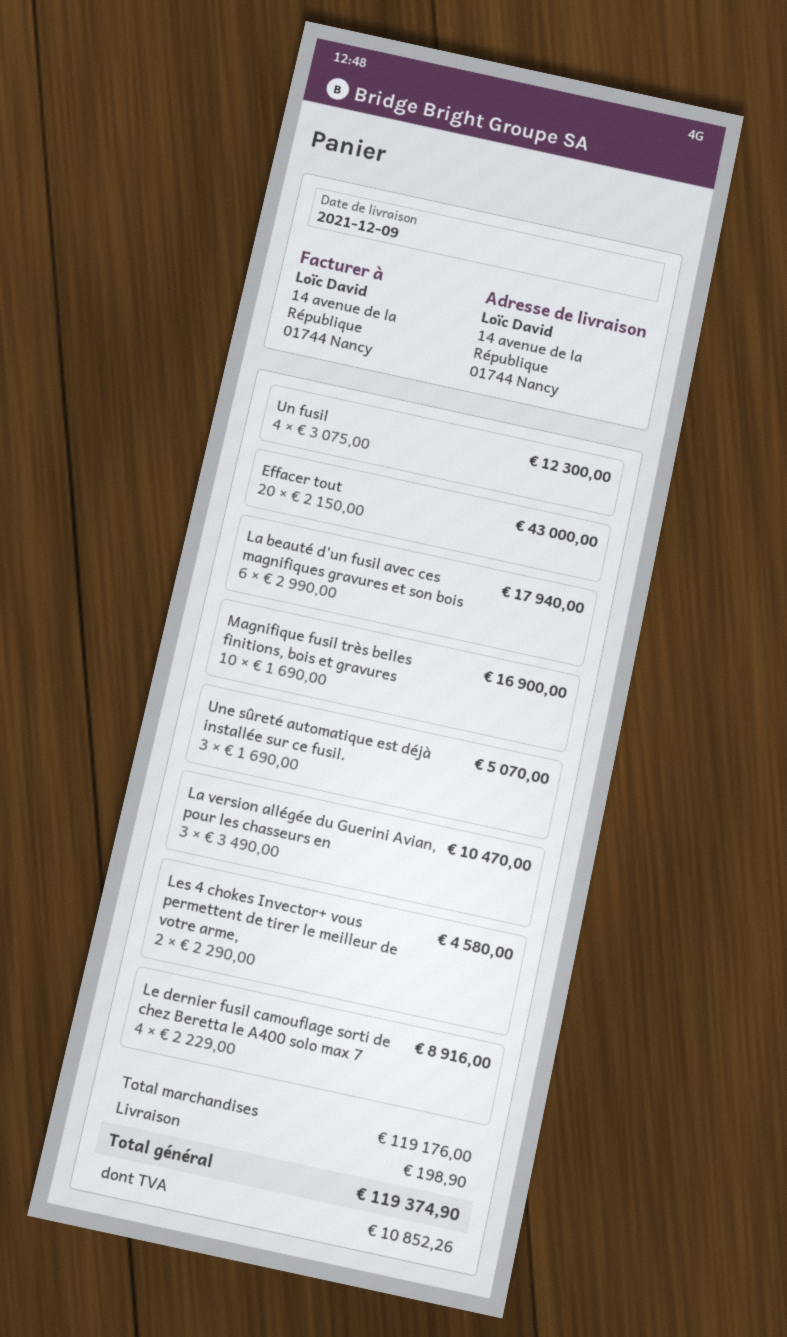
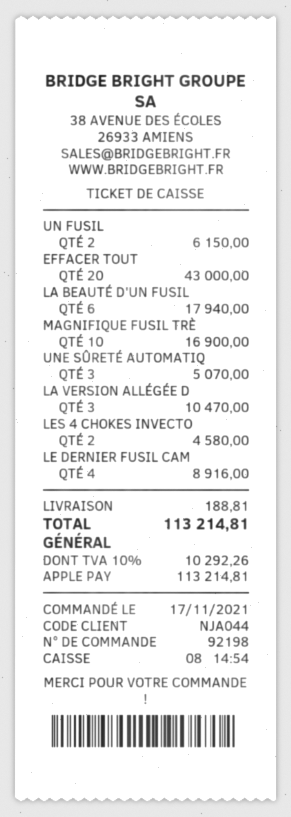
Un fusil: 4 for 12300.00 -> 2 for 6150.00
shipping: 198.90 -> 188.81
tax: 10852.26 -> 10292.26
total: 119374.90 -> 113214.81

